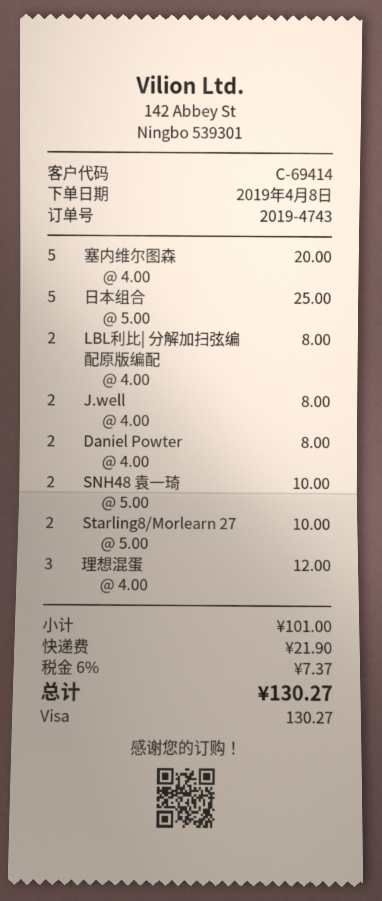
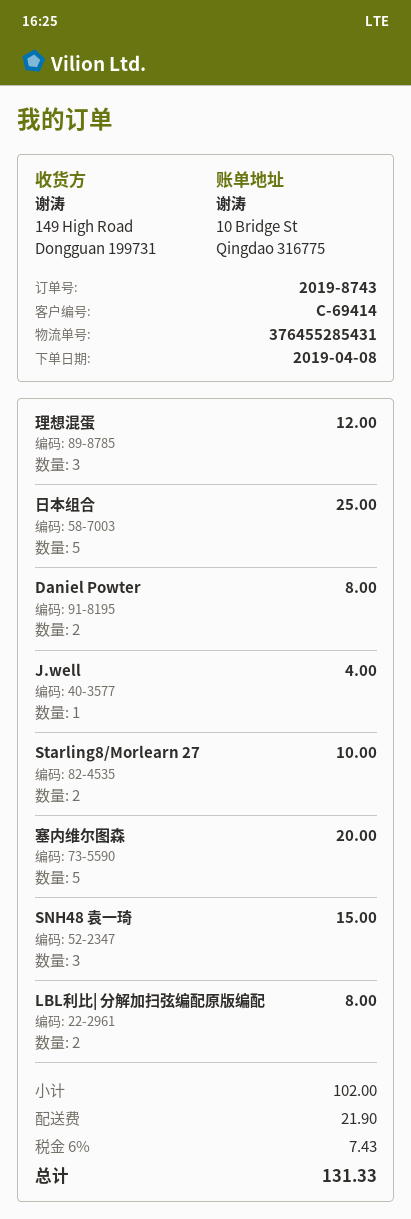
order number: 2019-4743 -> 2019-8743
J.well: 2 for 8.00 -> 1 for 4.00
SNH48 袁一琦: 2 for 10.00 -> 3 for 15.00
subtotal: 101.00 -> 102.00
tax: 6% = 7.37 -> 6% = 7.43
total: 130.27 -> 131.33

